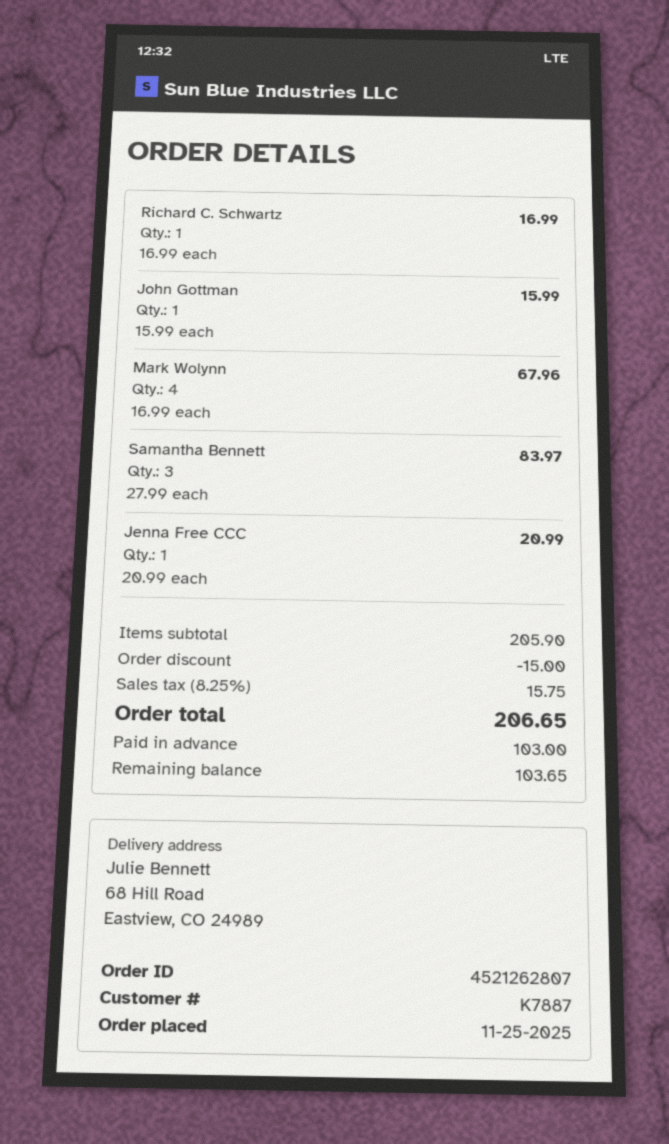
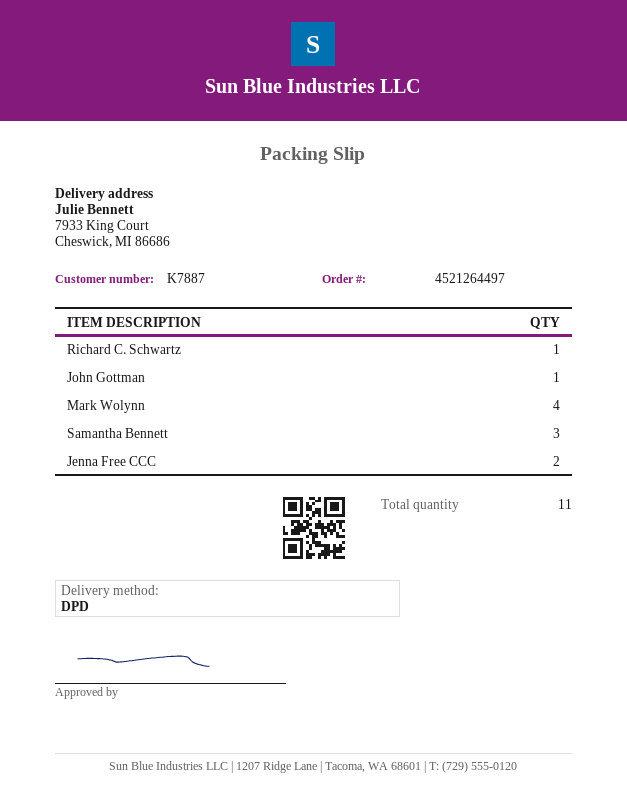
order number: 4521262807 -> 4521264497
ship to: 68 Hill Road, Eastview, CO 24989 -> 7933 King Court, Cheswick, MI 86686
Jenna Free CCC: 1 -> 2

